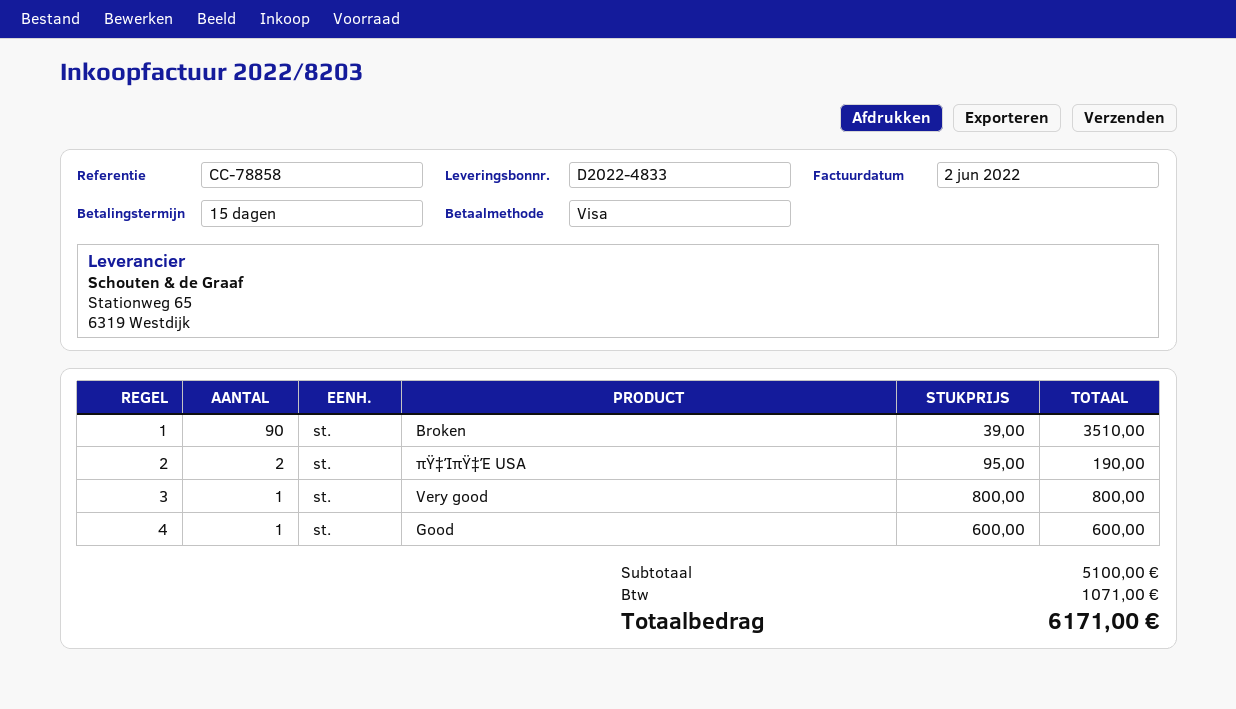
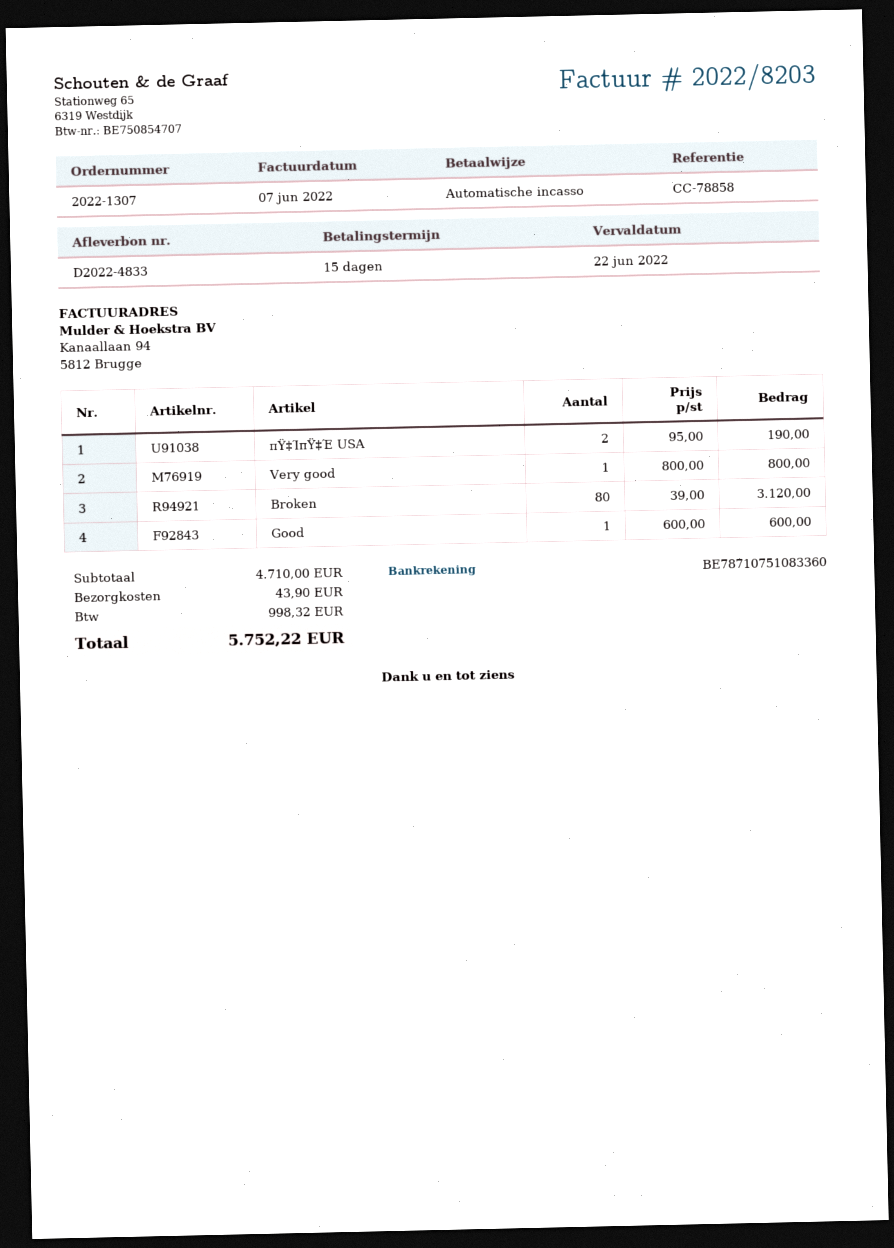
invoice date: 2022-06-02 -> 2022-06-07
payment method: Visa -> direct debit
Broken: 90 x 39.00 = 3510.00 -> 80 x 39.00 = 3120.00
subtotal: 5100.00 -> 4710.00
shipping: none -> 43.90
tax: 1071.00 -> 998.32
total: 6171.00 -> 5752.22

